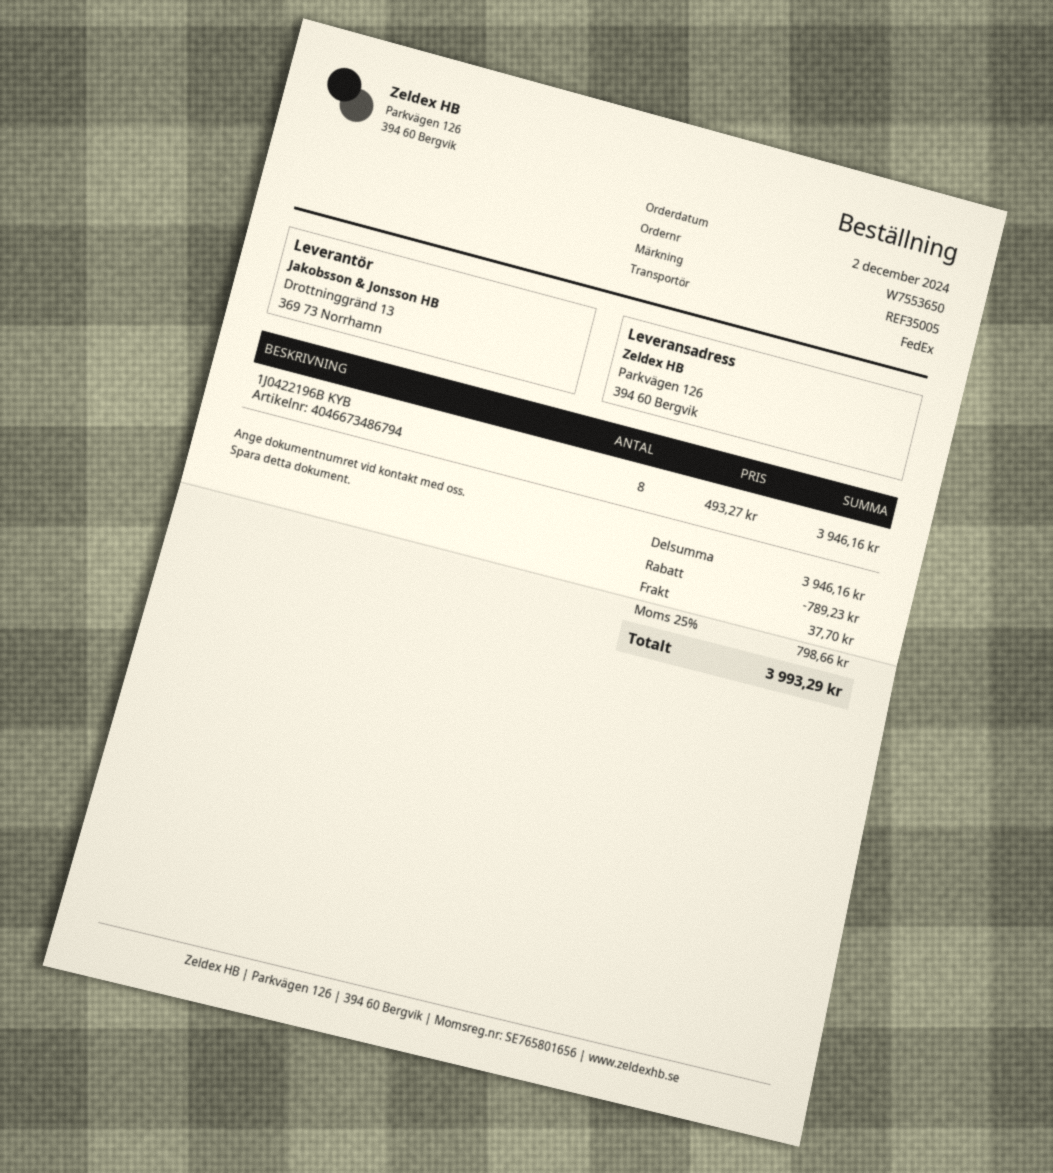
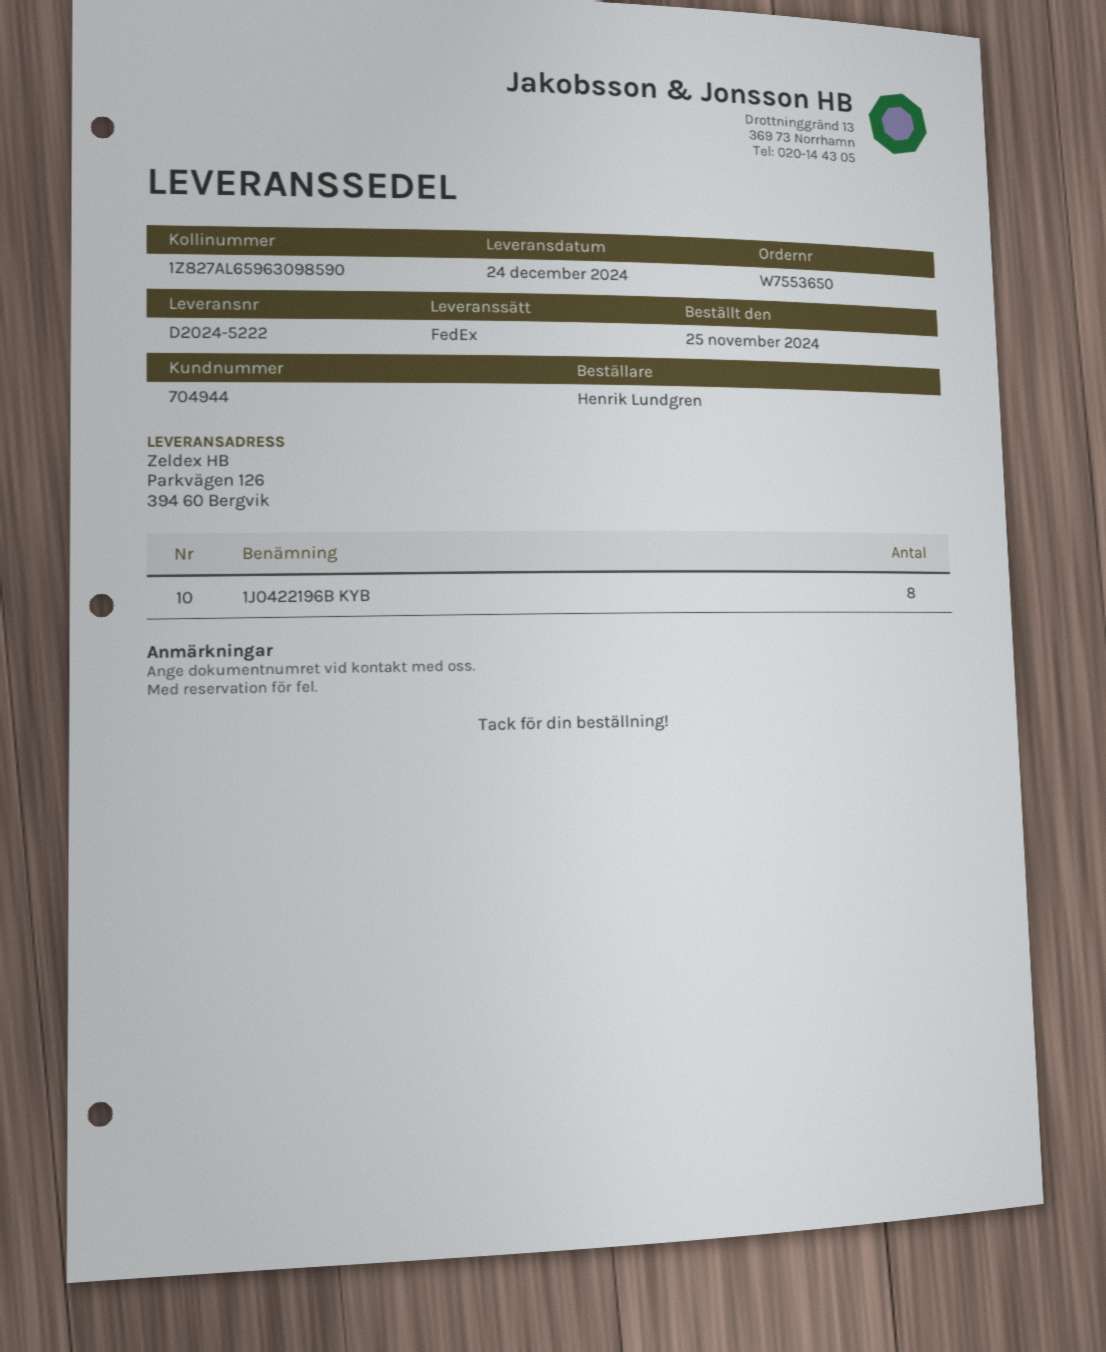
order date: 2024-12-02 -> 2024-11-25

